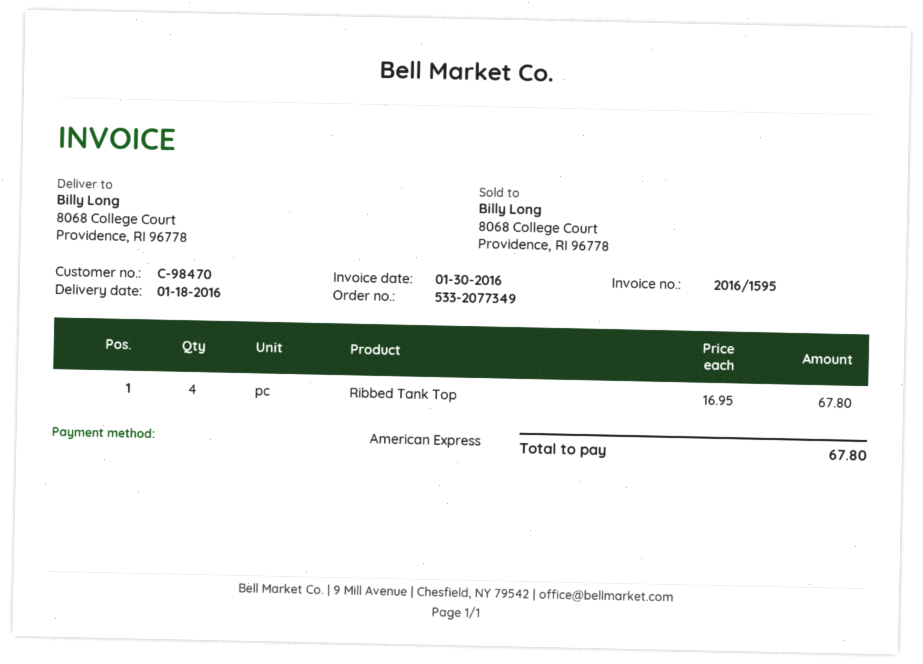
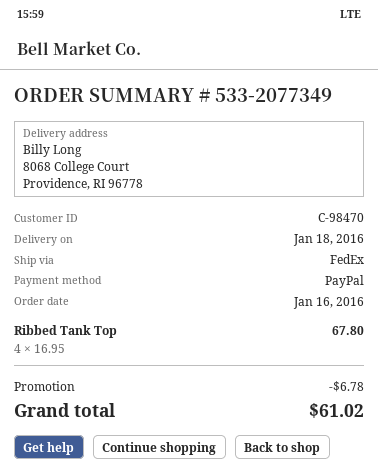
payment method: American Express -> PayPal
discount: none -> 6.78
total: 67.80 -> 61.02

